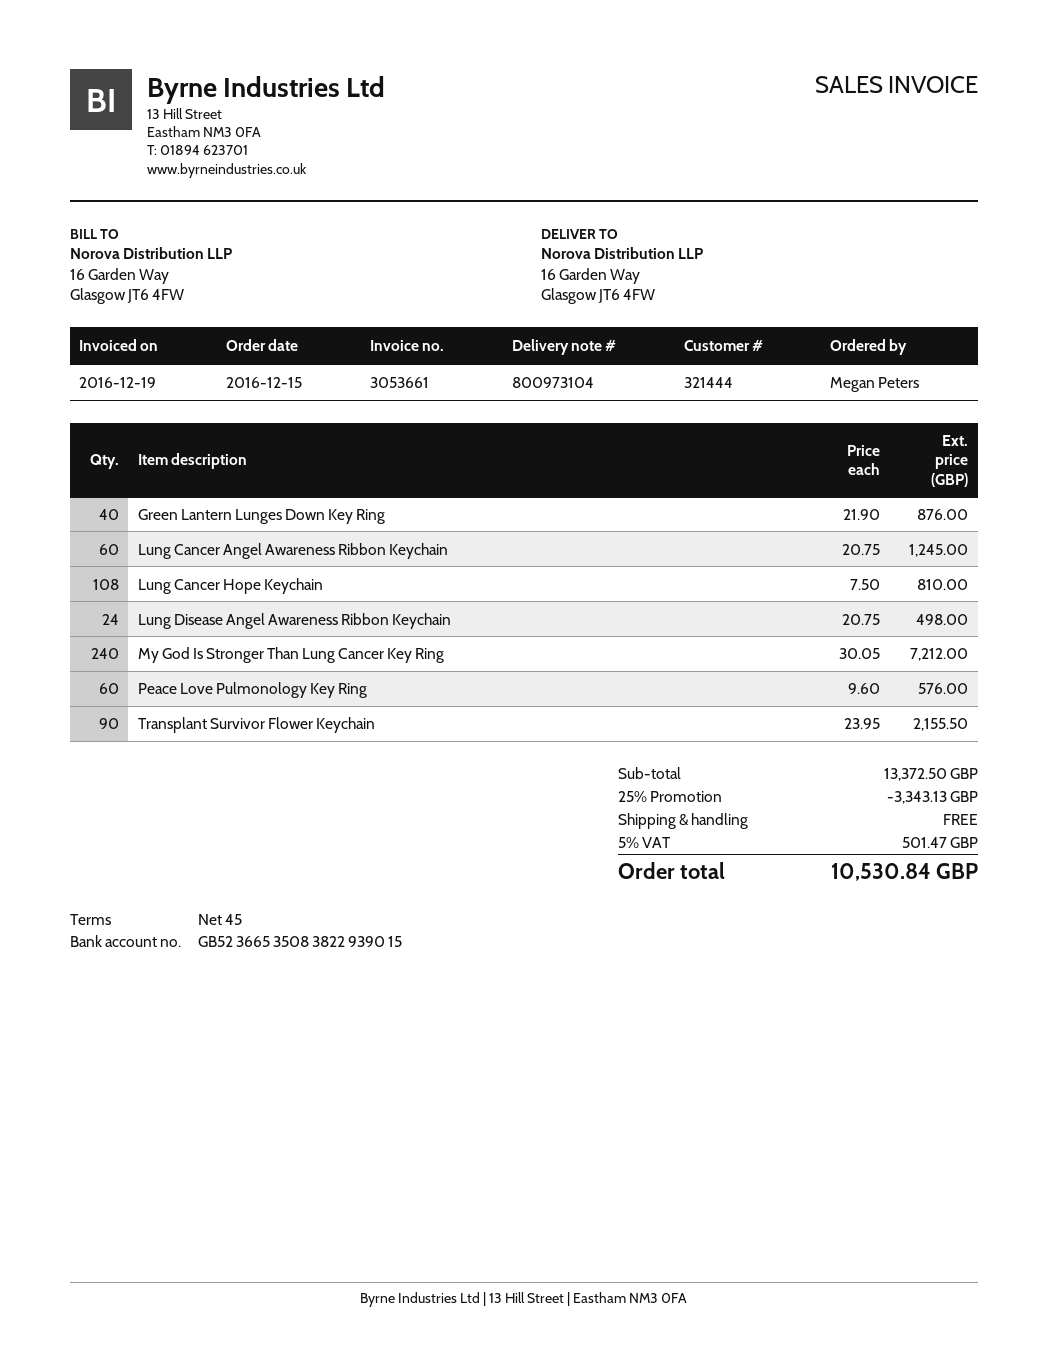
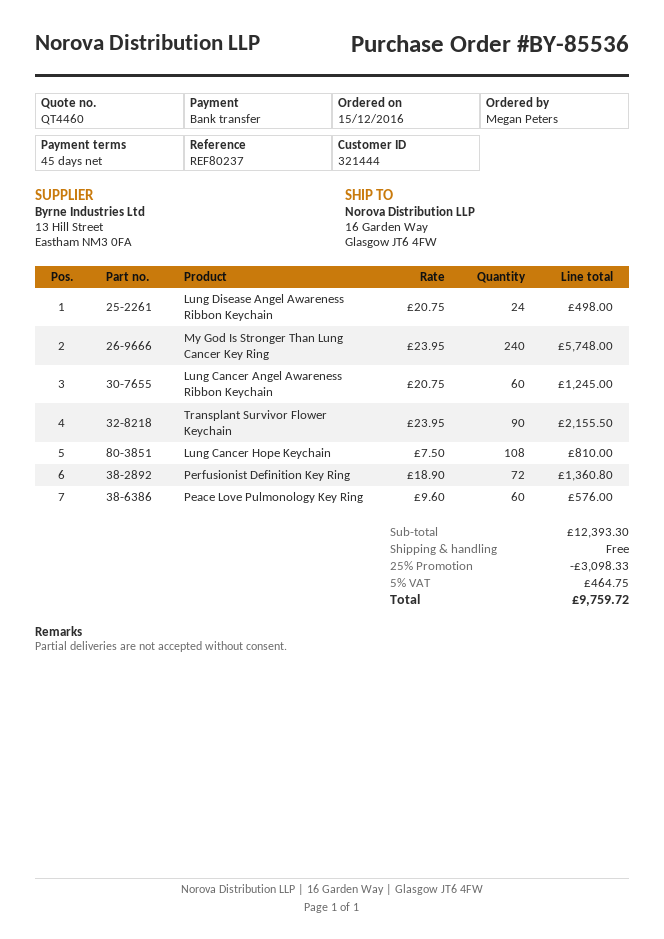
Green Lantern Lunges Down Key Ring: 40 x 21.90 = 876.00 -> none
My God Is Stronger Than Lung Cancer Key Ring: 240 x 30.05 = 7212.00 -> 240 x 23.95 = 5748.00
Perfusionist Definition Key Ring: none -> 72 x 18.90 = 1360.80
subtotal: 13372.50 -> 12393.30
discount: 25% = 3343.13 -> 25% = 3098.33
tax: 5% = 501.47 -> 5% = 464.75
total: 10530.84 -> 9759.72

